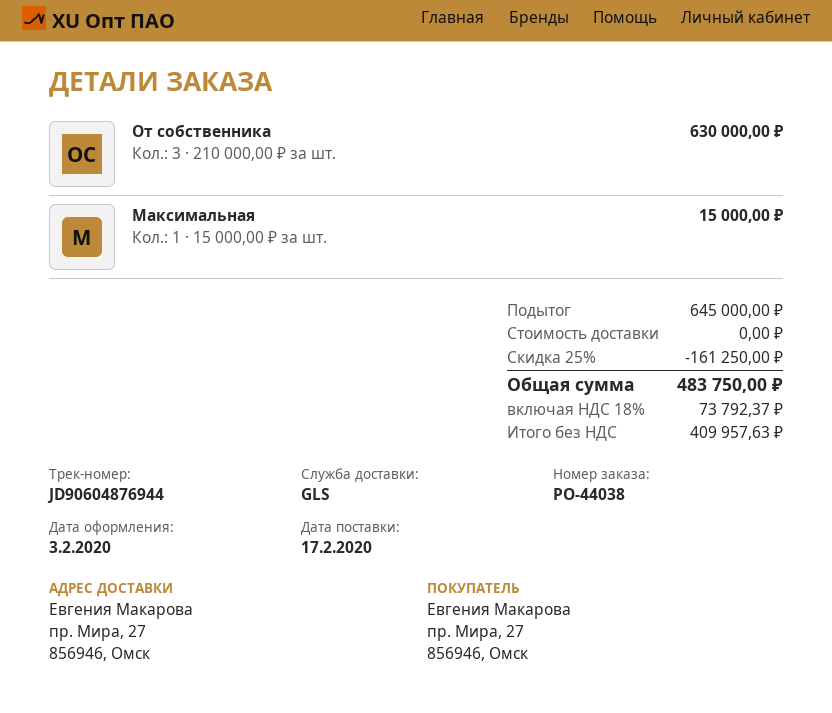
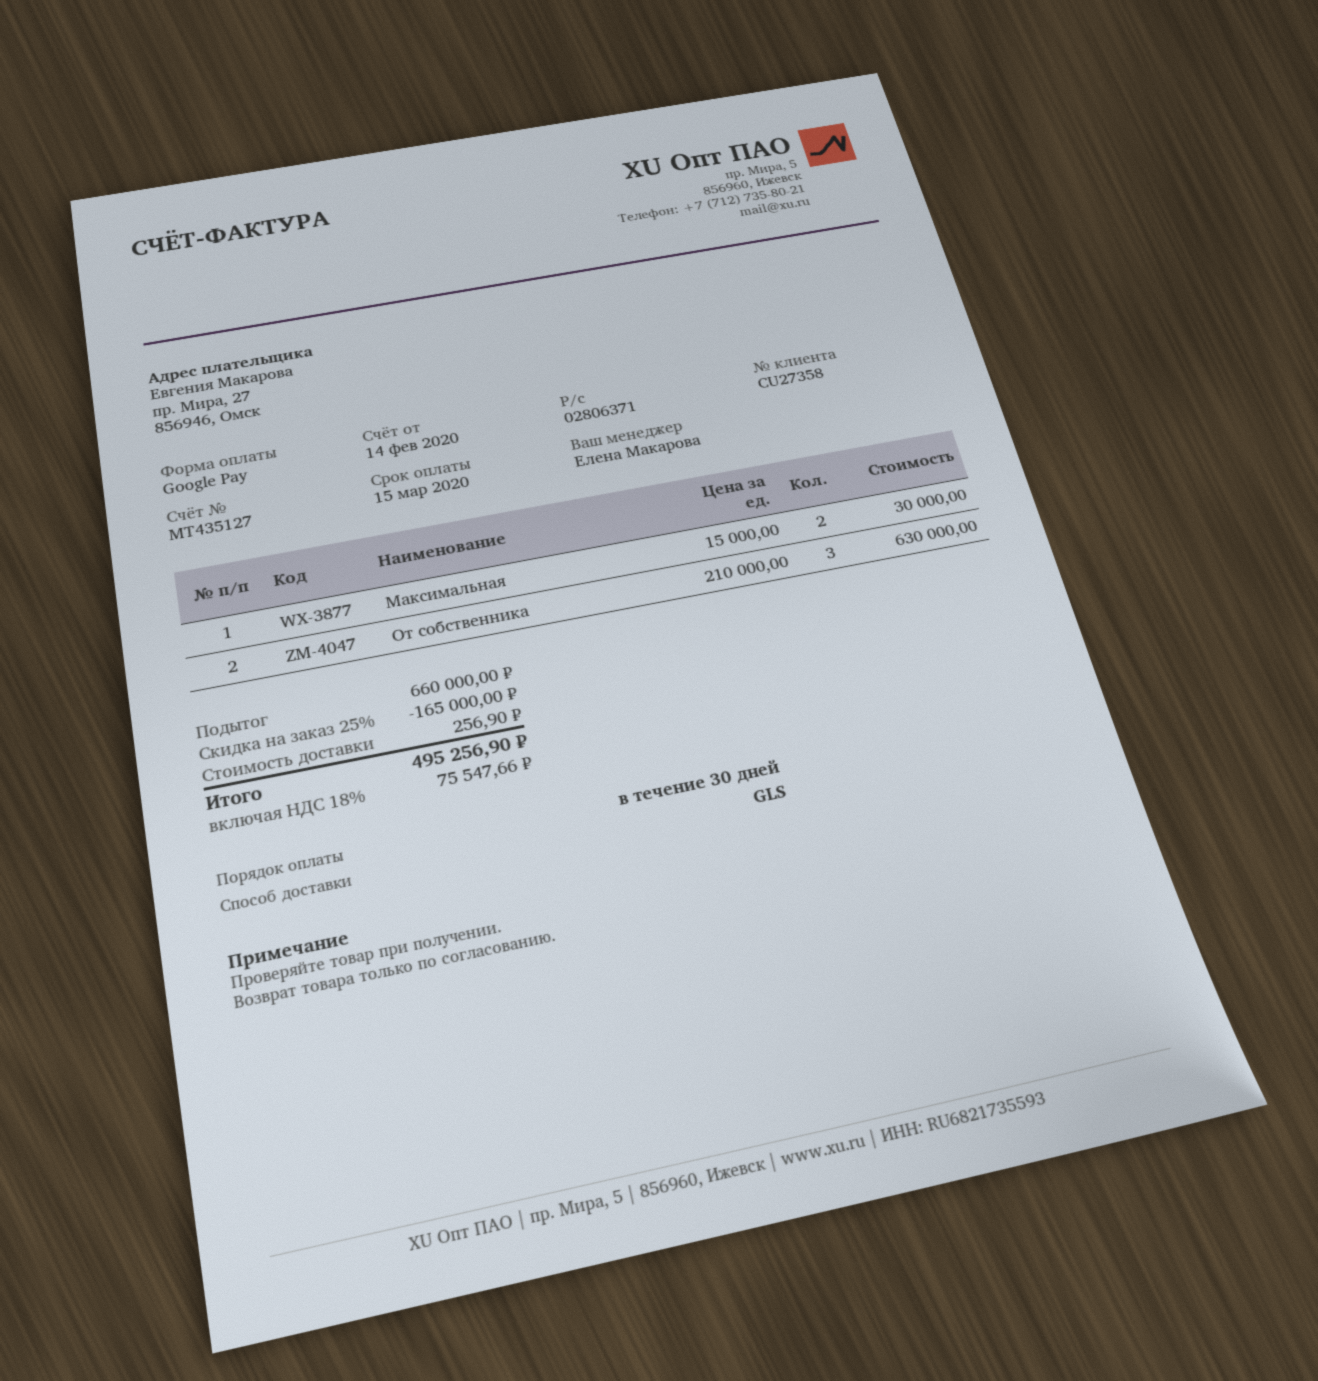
Максимальная: 1 x 15000.00 = 15000.00 -> 2 x 15000.00 = 30000.00
subtotal: 645000.00 -> 660000.00
discount: 25% = 161250.00 -> 25% = 165000.00
shipping: 0.00 -> 256.90
tax: 18% = 73792.37 -> 18% = 75547.66
total: 483750.00 -> 495256.90

